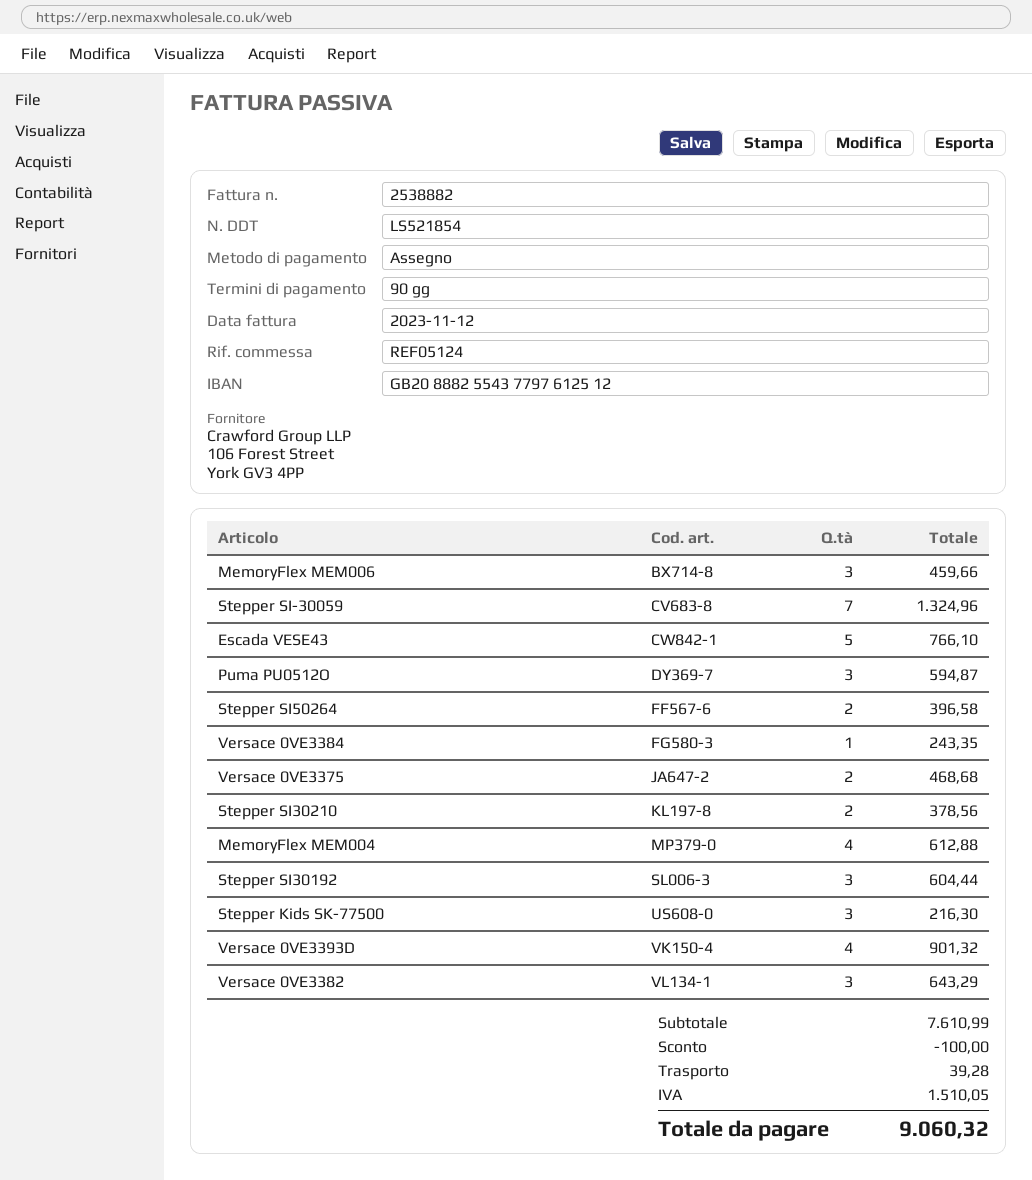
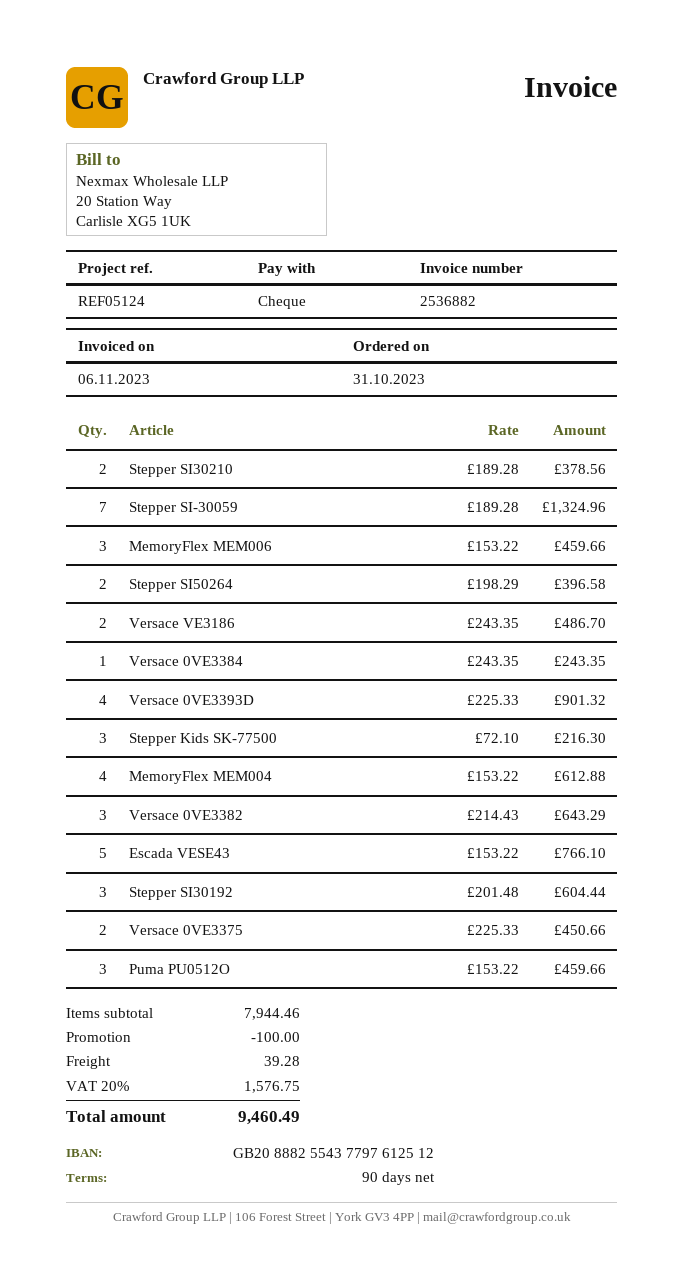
invoice number: 2538882 -> 2536882
invoice date: 2023-11-12 -> 2023-11-06
Puma PU0512O: 3 for 594.87 -> 3 for 459.66
Versace 0VE3375: 2 for 468.68 -> 2 for 450.66
Versace VE3186: none -> 2 for 486.70
subtotal: 7610.99 -> 7944.46
tax: 1510.05 -> 1576.75
total: 9060.32 -> 9460.49

